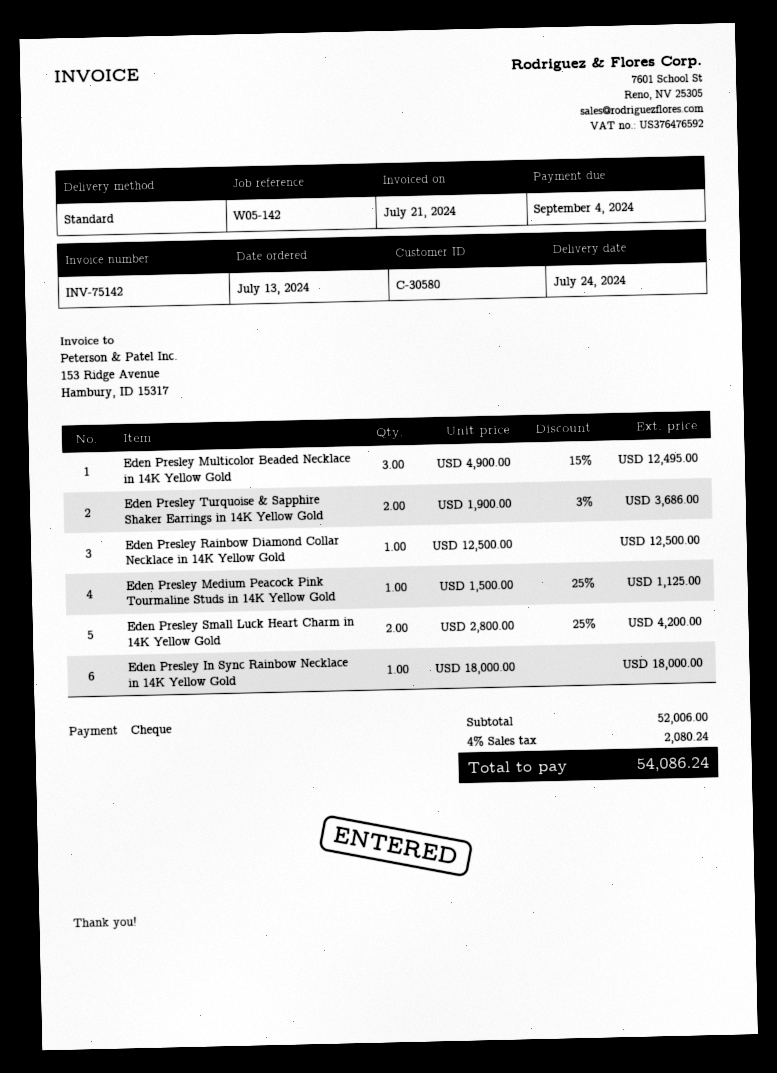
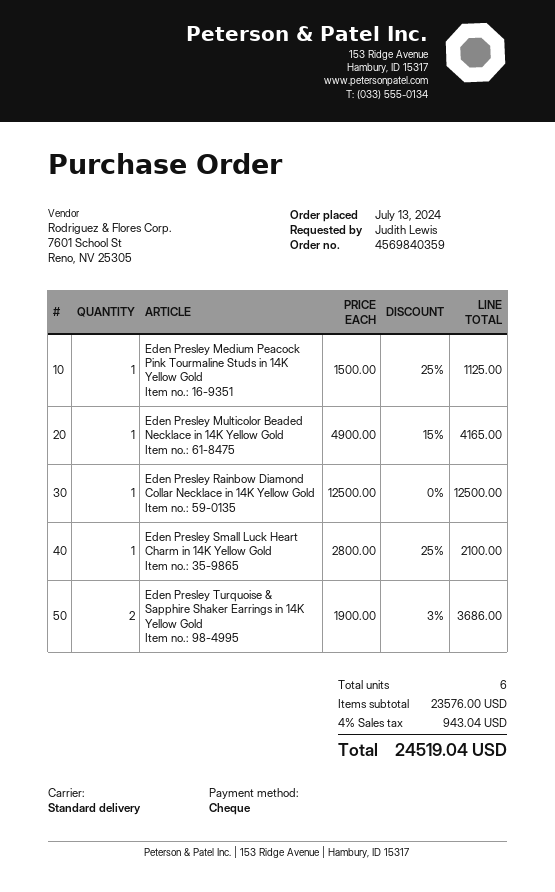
Eden Presley Multicolor Beaded Necklace in 14K Yellow Gold: 3 x 4900.00 - 15% = 12495.00 -> 1 x 4900.00 - 15% = 4165.00
Eden Presley Small Luck Heart Charm in 14K Yellow Gold: 2 x 2800.00 - 25% = 4200.00 -> 1 x 2800.00 - 25% = 2100.00
Eden Presley In Sync Rainbow Necklace in 14K Yellow Gold: 1 x 18000.00 = 18000.00 -> none
subtotal: 52006.00 -> 23576.00
tax: 4% = 2080.24 -> 4% = 943.04
total: 54086.24 -> 24519.04

